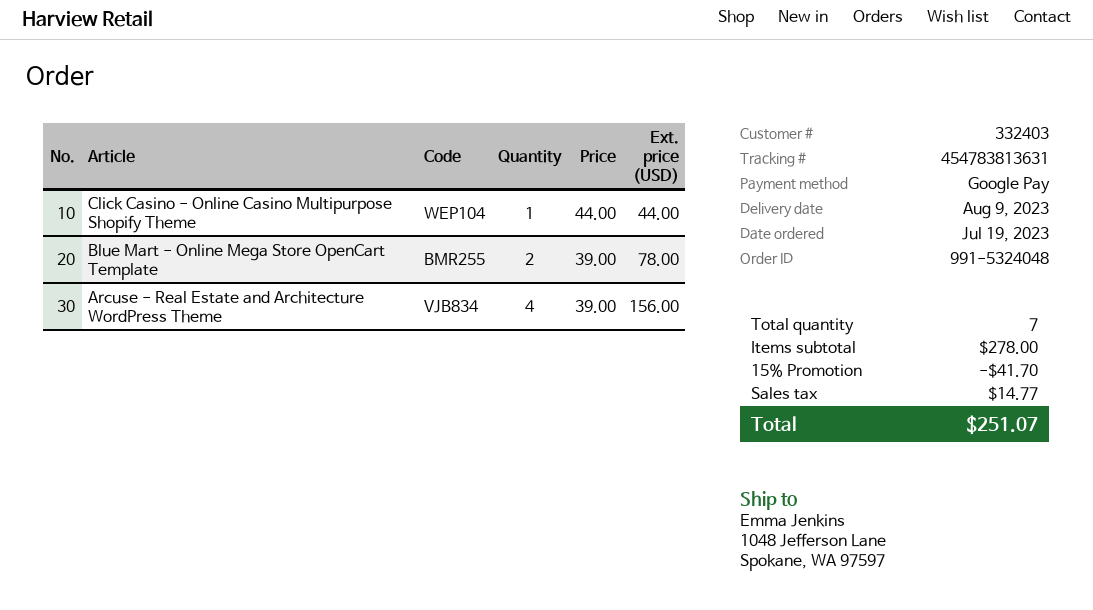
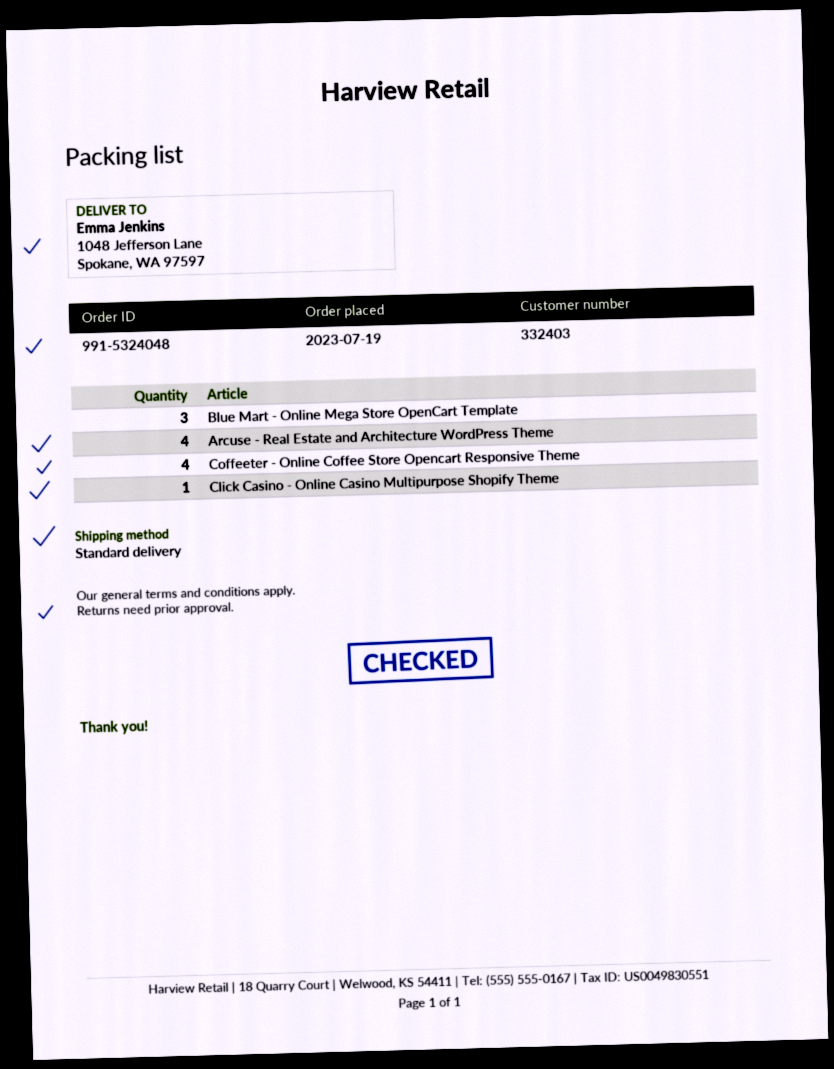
Blue Mart - Online Mega Store OpenCart Template: 2 -> 3
Coffeeter - Online Coffee Store Opencart Responsive Theme: none -> 4

